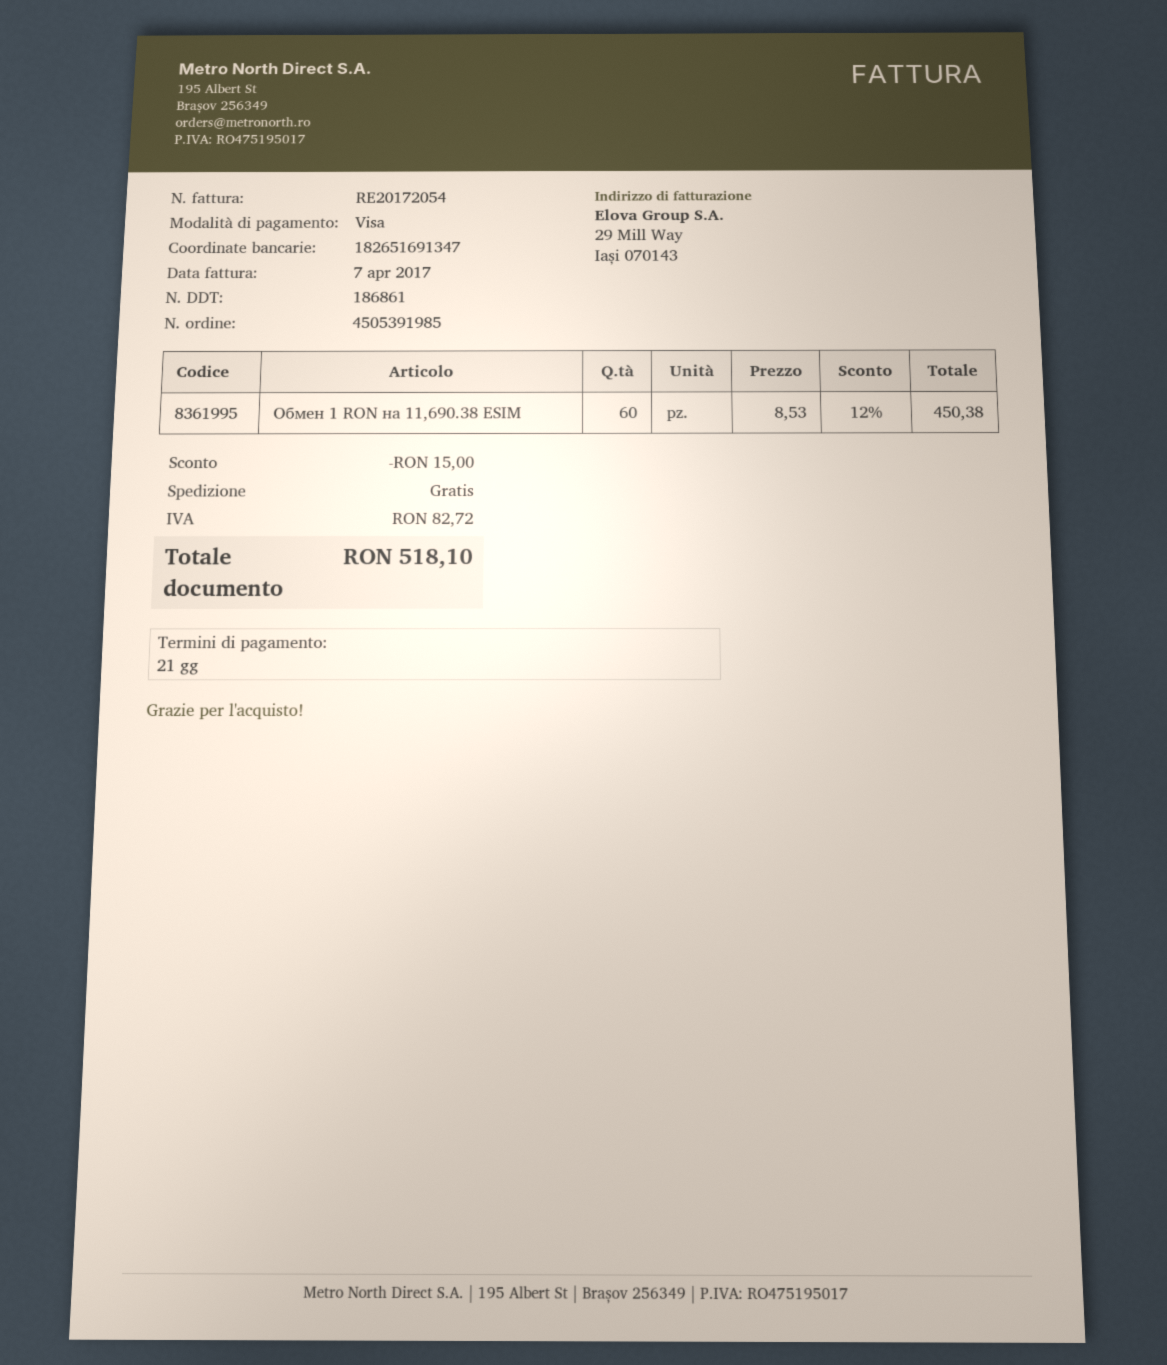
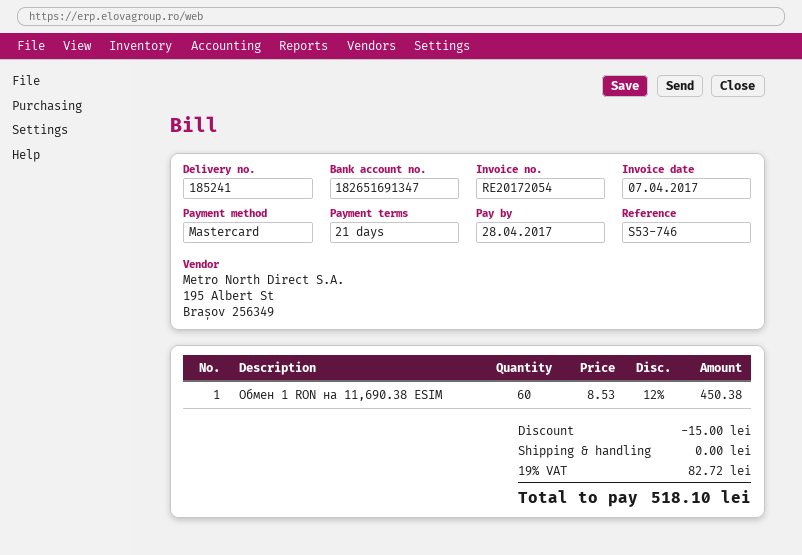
delivery note number: 186861 -> 185241
payment method: Visa -> Mastercard

